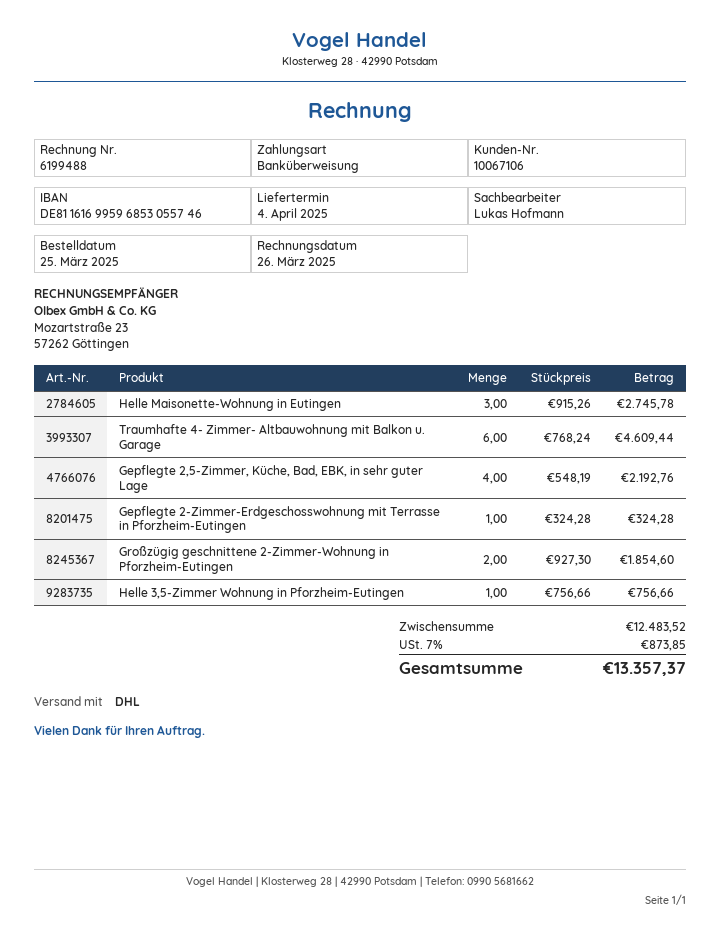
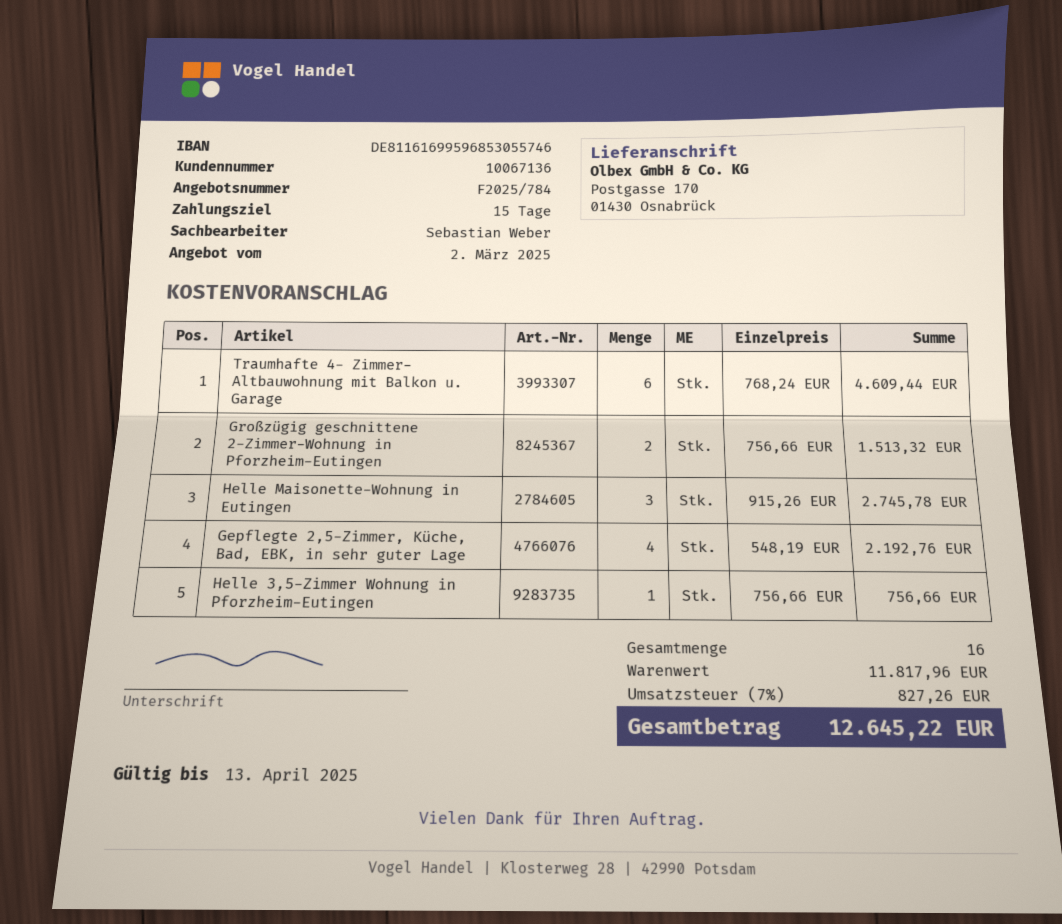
customer number: 10067106 -> 10067136
sales rep: Lukas Hofmann -> Sebastian Weber
Gepflegte 2-Zimmer-Erdgeschosswohnung mit Terrasse in Pforzheim-Eutingen: 1 x 324.28 = 324.28 -> none
Großzügig geschnittene 2-Zimmer-Wohnung in Pforzheim-Eutingen: 2 x 927.30 = 1854.60 -> 2 x 756.66 = 1513.32
subtotal: 12483.52 -> 11817.96
tax: 7% = 873.85 -> 7% = 827.26
total: 13357.37 -> 12645.22

